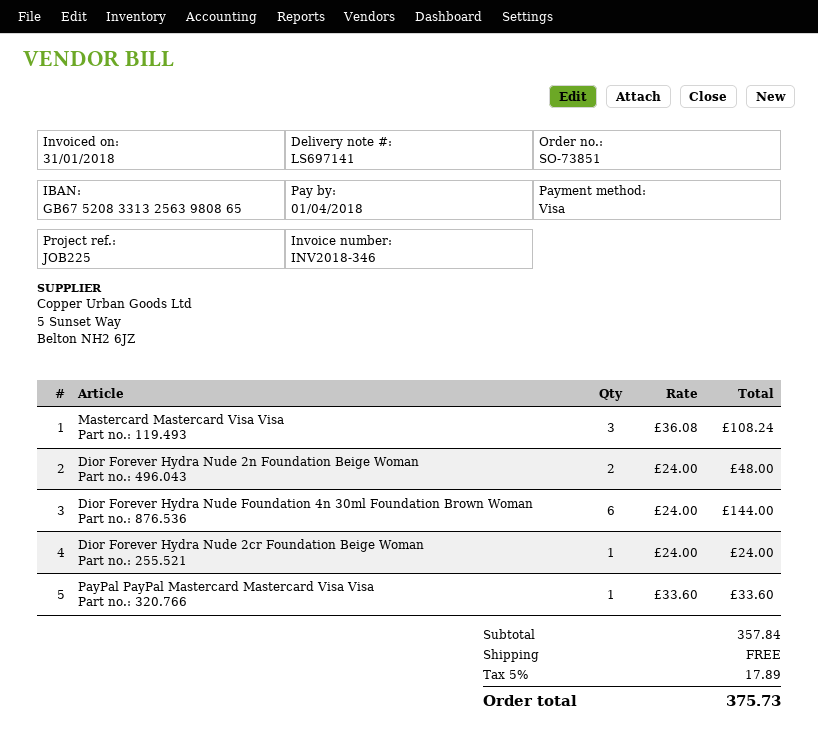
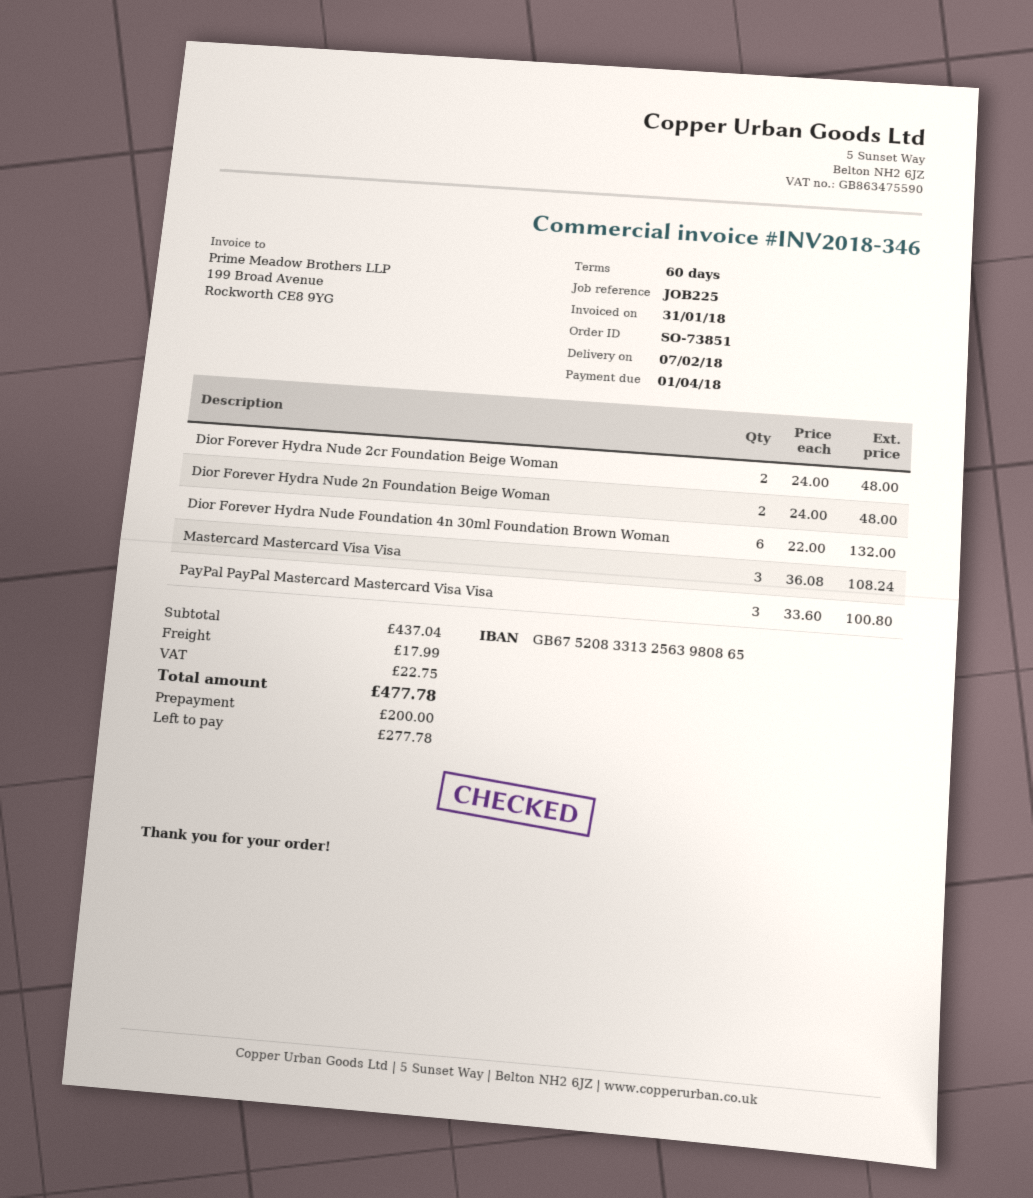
Dior Forever Hydra Nude Foundation 4n 30ml Foundation Brown Woman: 6 x 24.00 = 144.00 -> 6 x 22.00 = 132.00
Dior Forever Hydra Nude 2cr Foundation Beige Woman: 1 x 24.00 = 24.00 -> 2 x 24.00 = 48.00
PayPal PayPal Mastercard Mastercard Visa Visa: 1 x 33.60 = 33.60 -> 3 x 33.60 = 100.80
subtotal: 357.84 -> 437.04
shipping: 0.00 -> 17.99
tax: 17.89 -> 22.75
total: 375.73 -> 477.78

